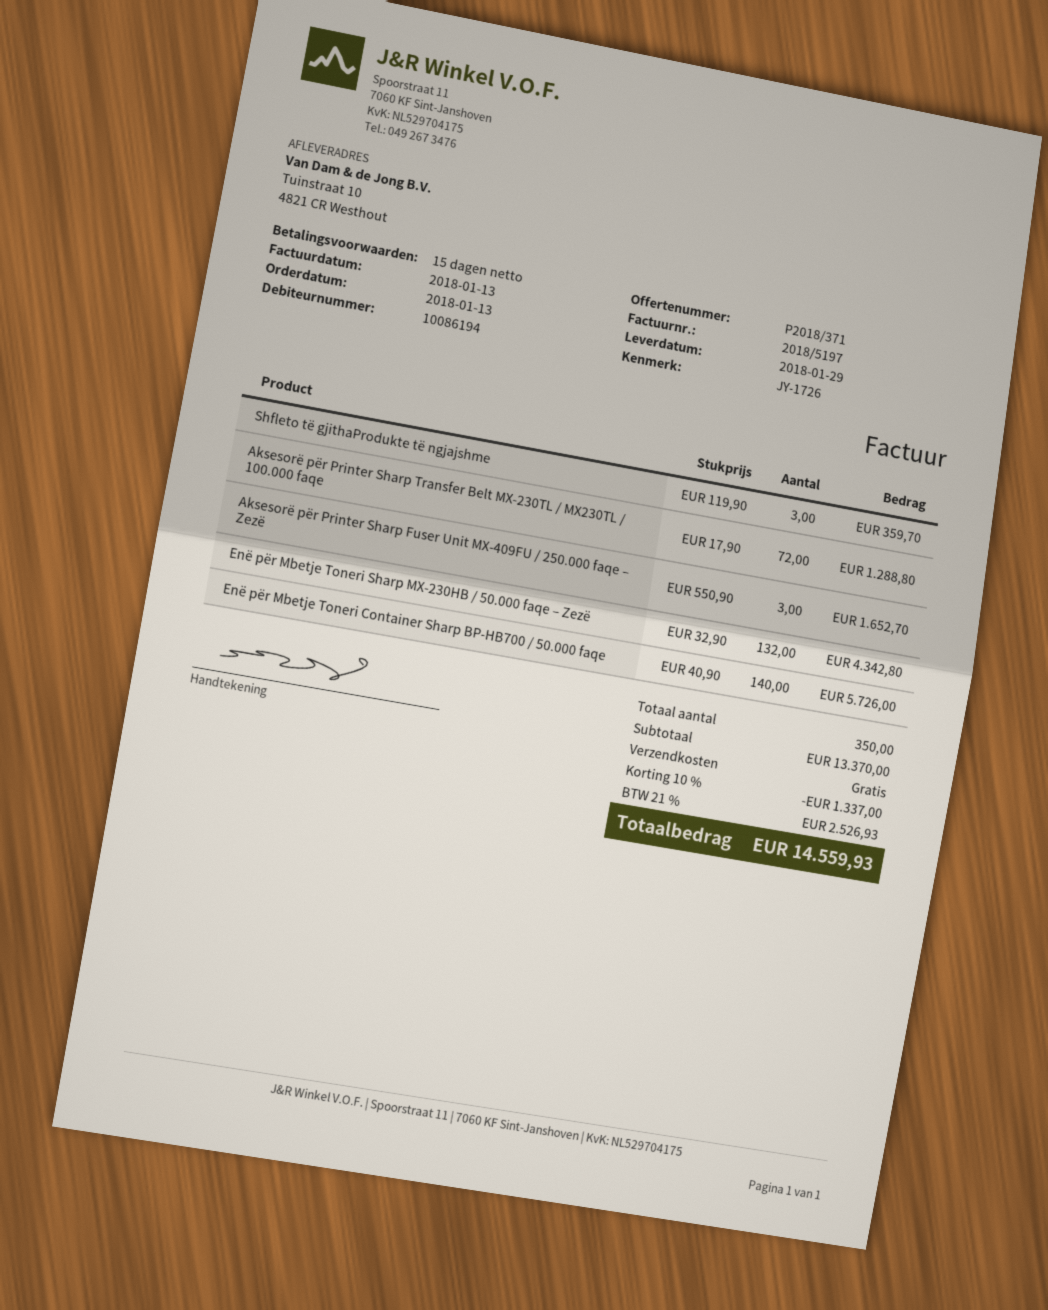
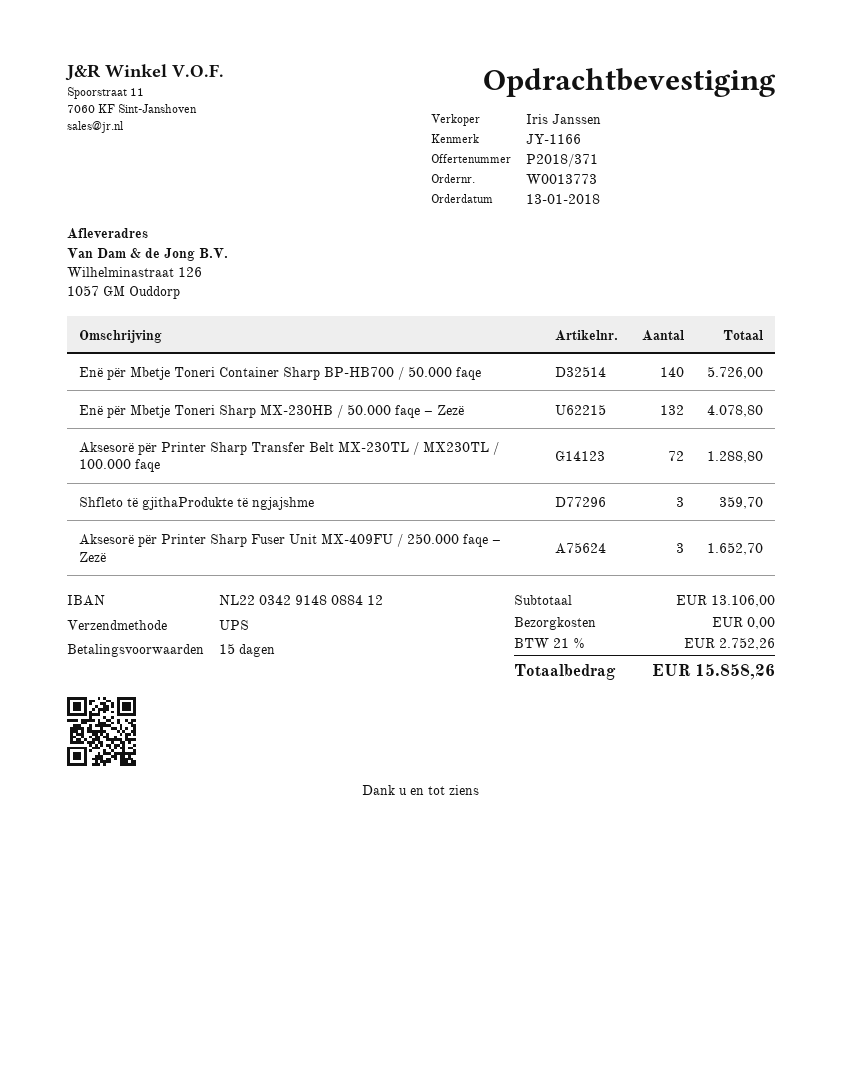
reference: JY-1726 -> JY-1166
ship to: Tuinstraat 10, 4821 CR Westhout -> Wilhelminastraat 126, 1057 GM Ouddorp
Enë për Mbetje Toneri Sharp MX-230HB / 50.000 faqe – Zezë: 132 for 4342.80 -> 132 for 4078.80
subtotal: 13370.00 -> 13106.00
discount: 10% = 1337.00 -> none
tax: 21% = 2526.93 -> 21% = 2752.26
total: 14559.93 -> 15858.26

